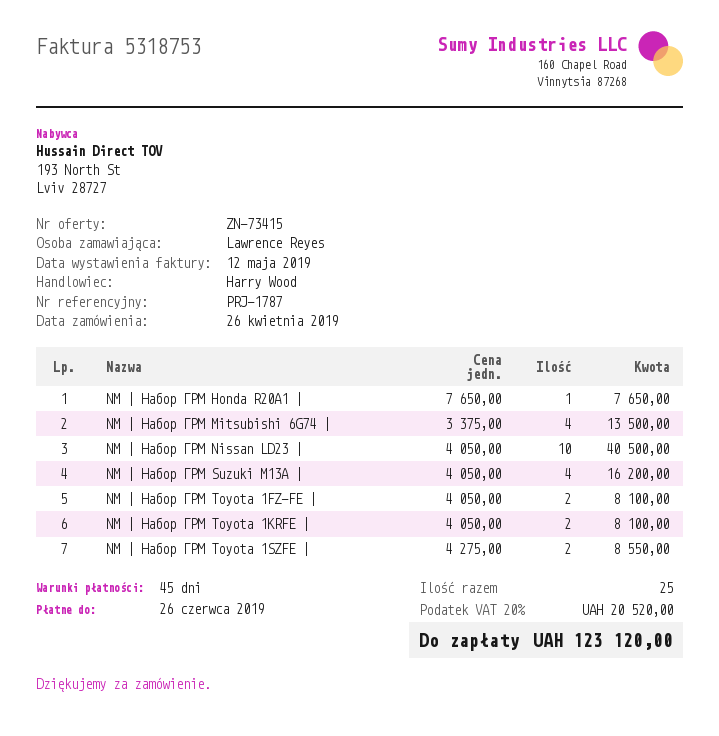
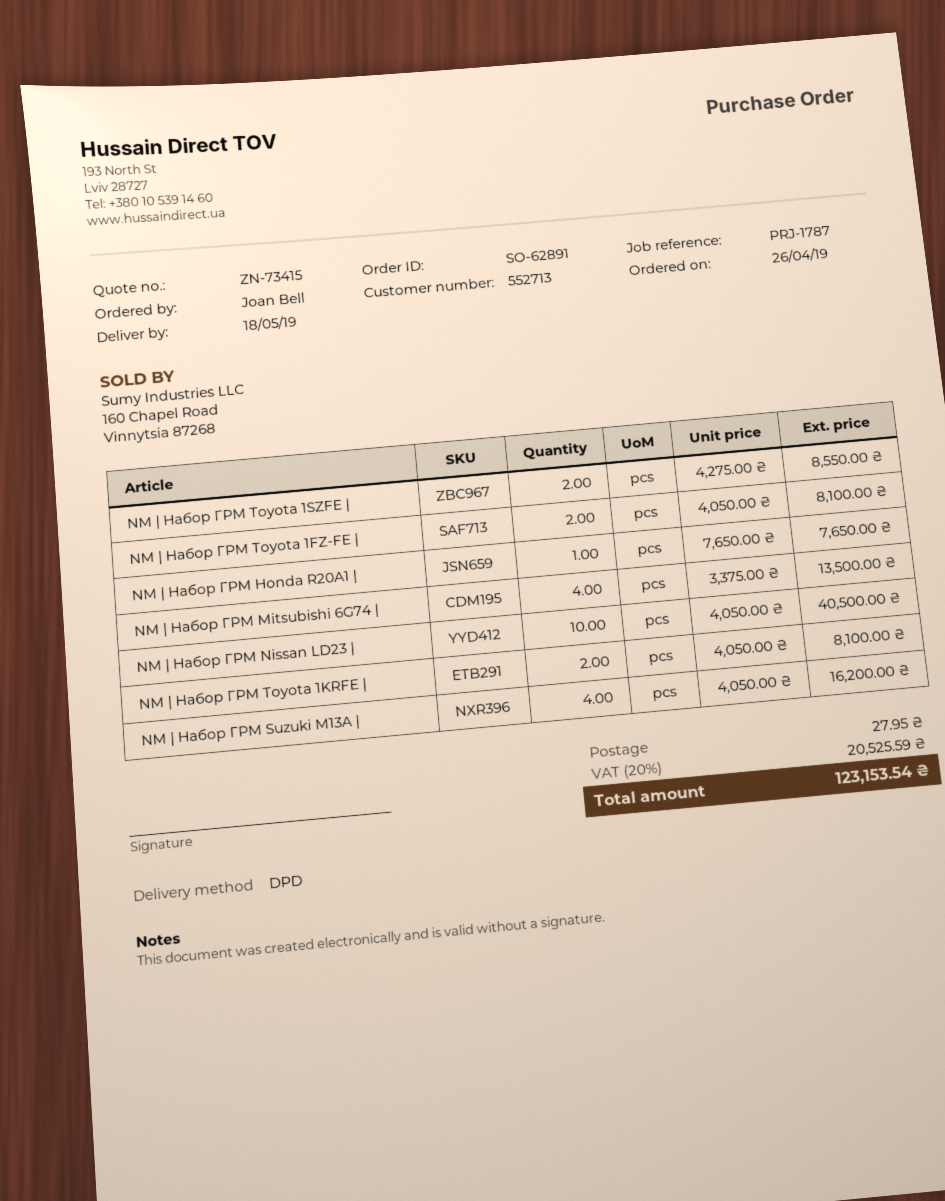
ordered by: Lawrence Reyes -> Joan Bell
shipping: none -> 27.95
tax: 20% = 20520.00 -> 20% = 20525.59
total: 123120.00 -> 123153.54

